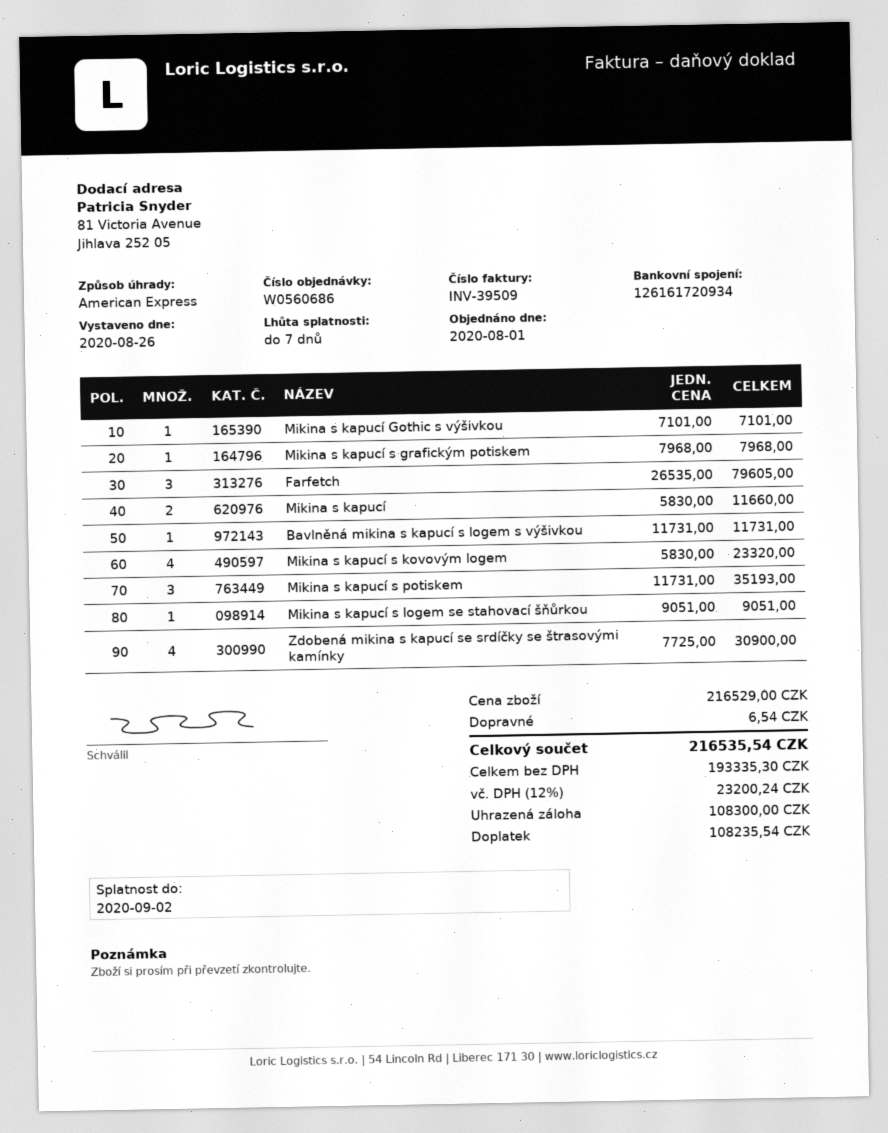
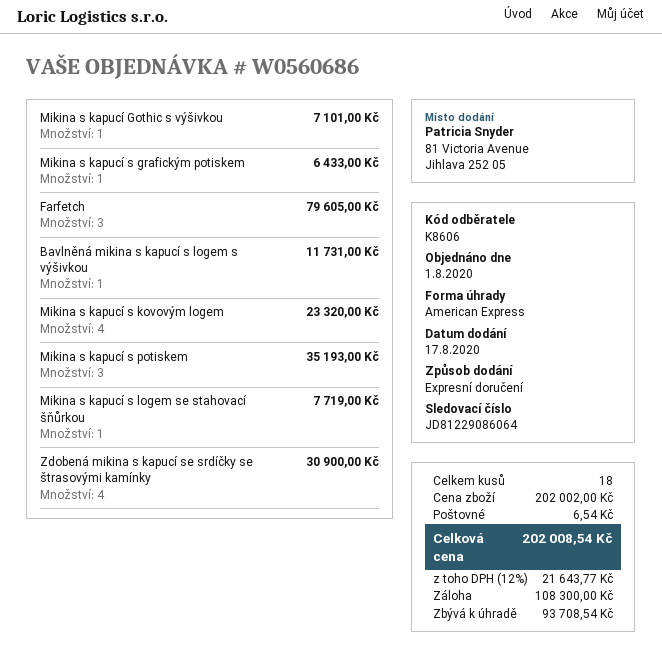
Mikina s kapucí s grafickým potiskem: 1 for 7968.00 -> 1 for 6433.00
Mikina s kapucí: 2 for 11660.00 -> none
Mikina s kapucí s logem se stahovací šňůrkou: 1 for 9051.00 -> 1 for 7719.00
subtotal: 216529.00 -> 202002.00
tax: 12% = 23200.24 -> 12% = 21643.77
total: 216535.54 -> 202008.54
balance: 108235.54 -> 93708.54

